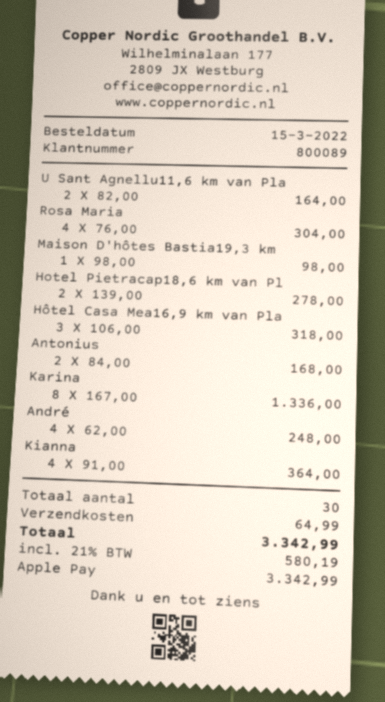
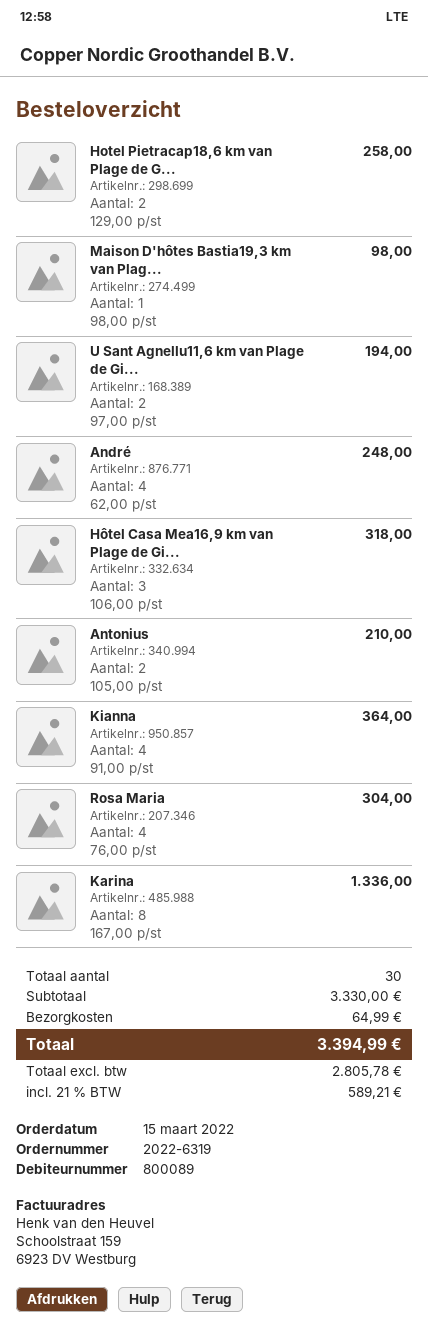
U Sant Agnellu11,6 km van Pla: 2 x 82.00 = 164.00 -> 2 x 97.00 = 194.00
Hotel Pietracap18,6 km van Pl: 2 x 139.00 = 278.00 -> 2 x 129.00 = 258.00
Antonius: 2 x 84.00 = 168.00 -> 2 x 105.00 = 210.00
tax: 21% = 580.19 -> 21% = 589.21
total: 3342.99 -> 3394.99

